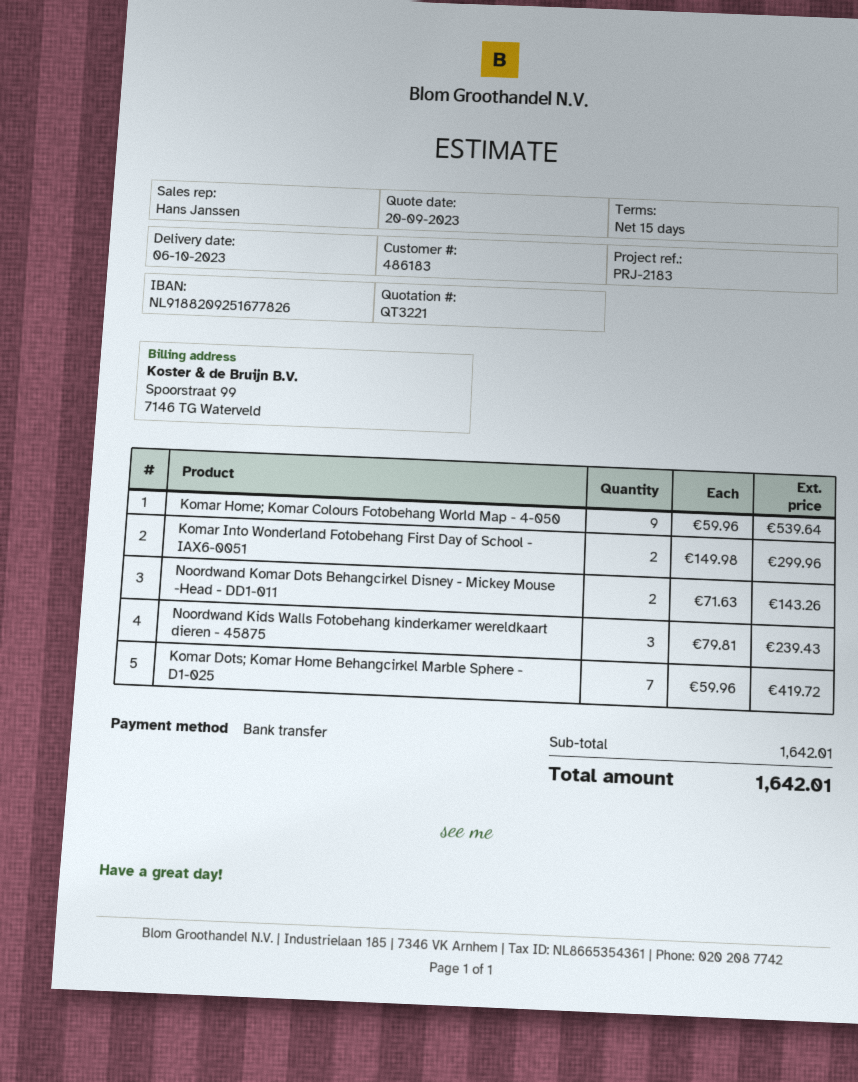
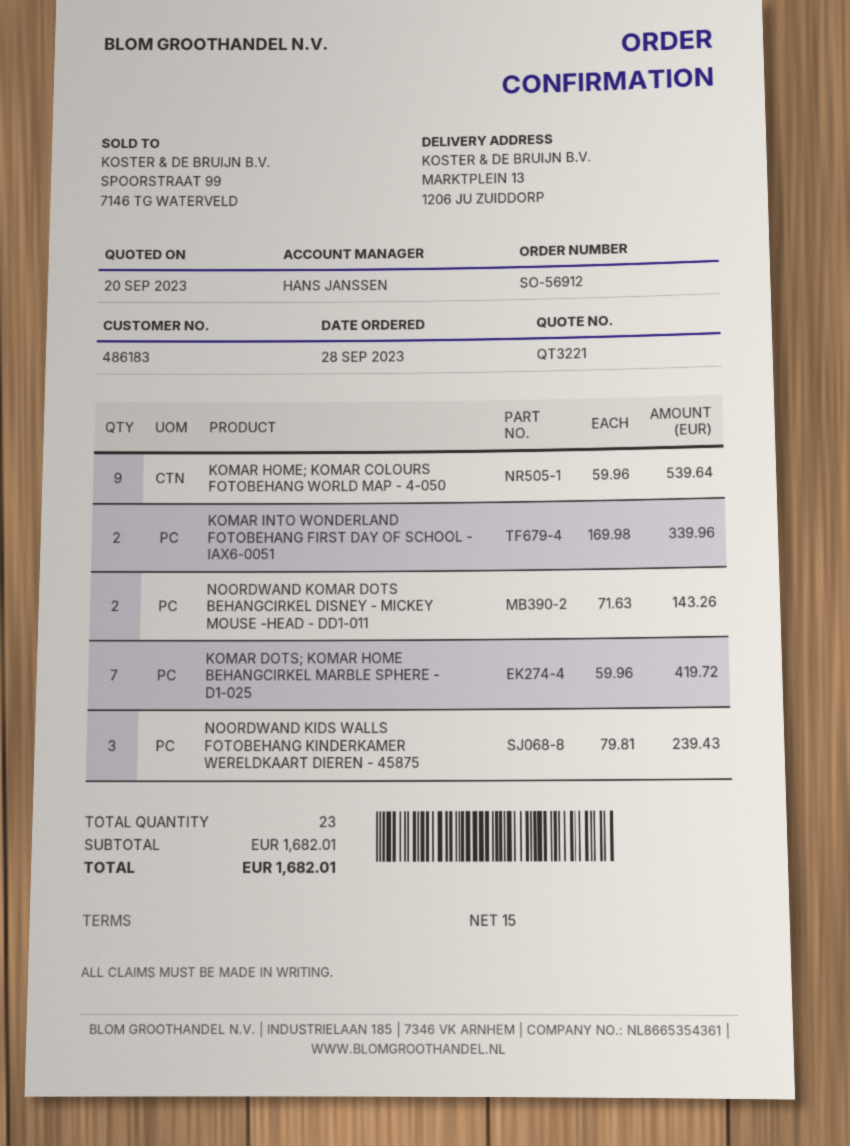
Komar Into Wonderland Fotobehang First Day of School - IAX6-0051: 2 x 149.98 = 299.96 -> 2 x 169.98 = 339.96
subtotal: 1642.01 -> 1682.01
total: 1642.01 -> 1682.01

